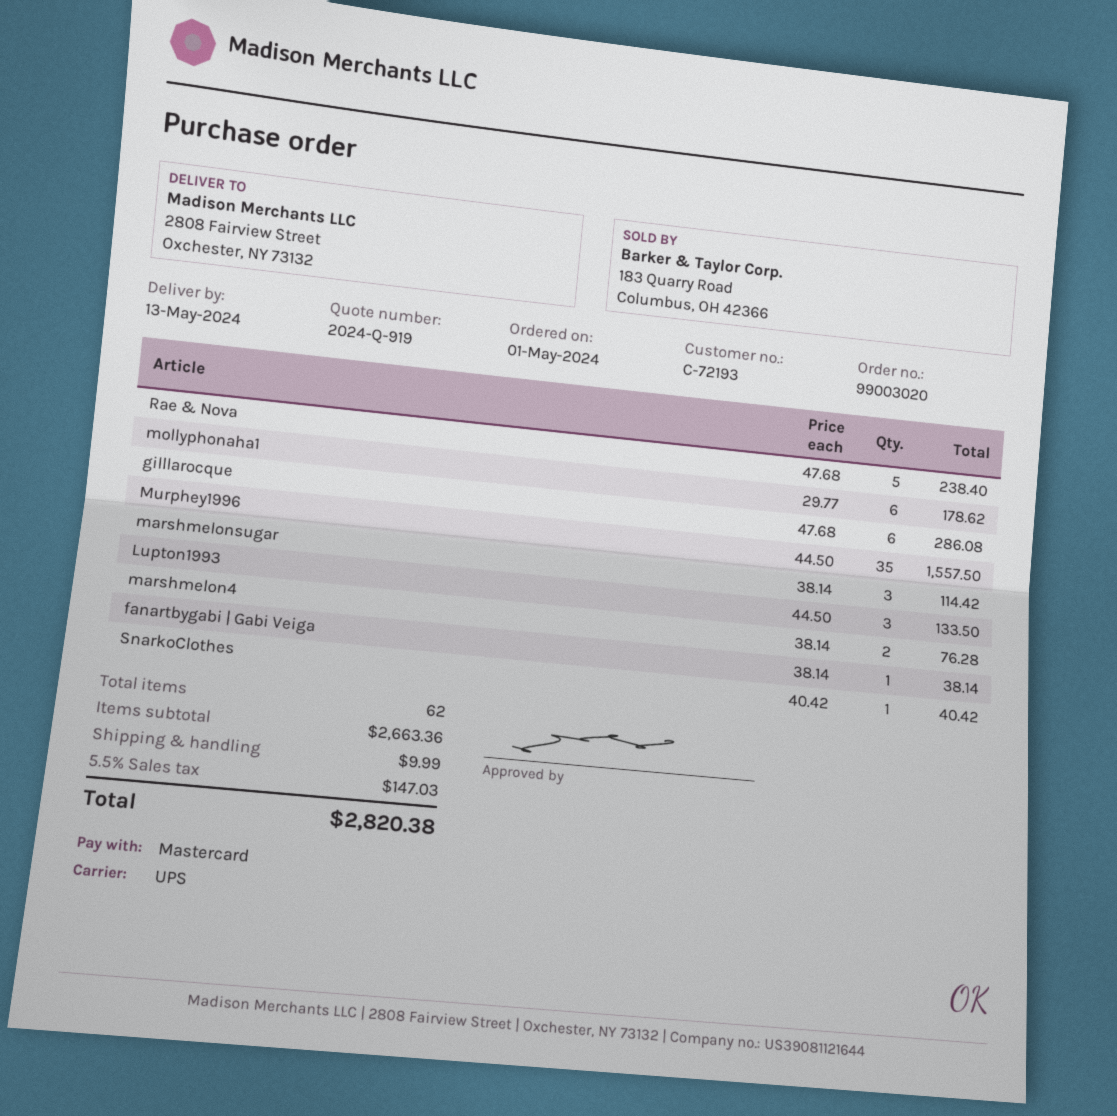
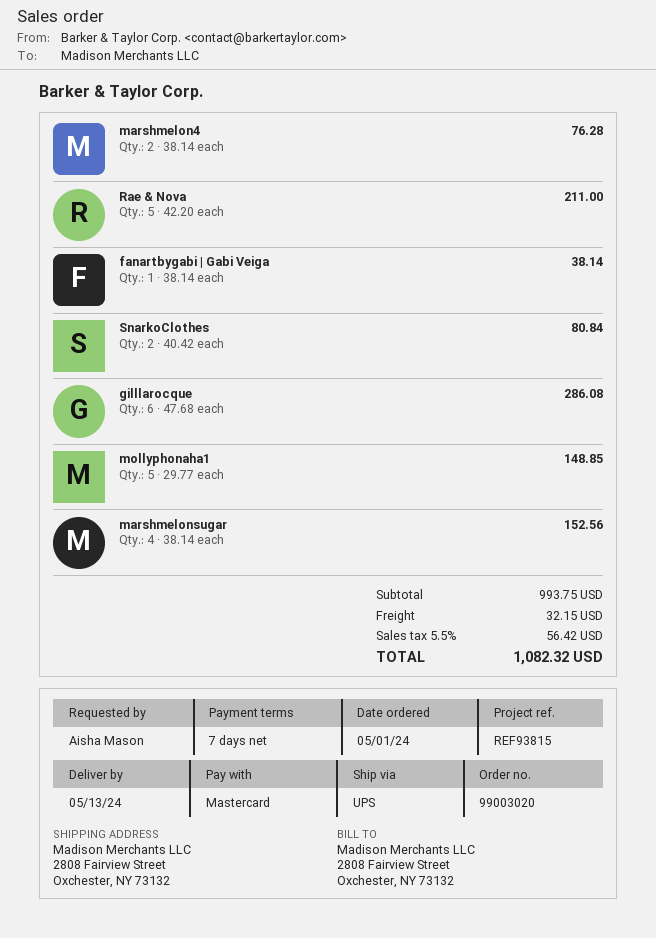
Rae & Nova: 5 x 47.68 = 238.40 -> 5 x 42.20 = 211.00
mollyphonaha1: 6 x 29.77 = 178.62 -> 5 x 29.77 = 148.85
Murphey1996: 35 x 44.50 = 1557.50 -> none
marshmelonsugar: 3 x 38.14 = 114.42 -> 4 x 38.14 = 152.56
Lupton1993: 3 x 44.50 = 133.50 -> none
SnarkoClothes: 1 x 40.42 = 40.42 -> 2 x 40.42 = 80.84
subtotal: 2663.36 -> 993.75
shipping: 9.99 -> 32.15
tax: 5.5% = 147.03 -> 5.5% = 56.42
total: 2820.38 -> 1082.32

